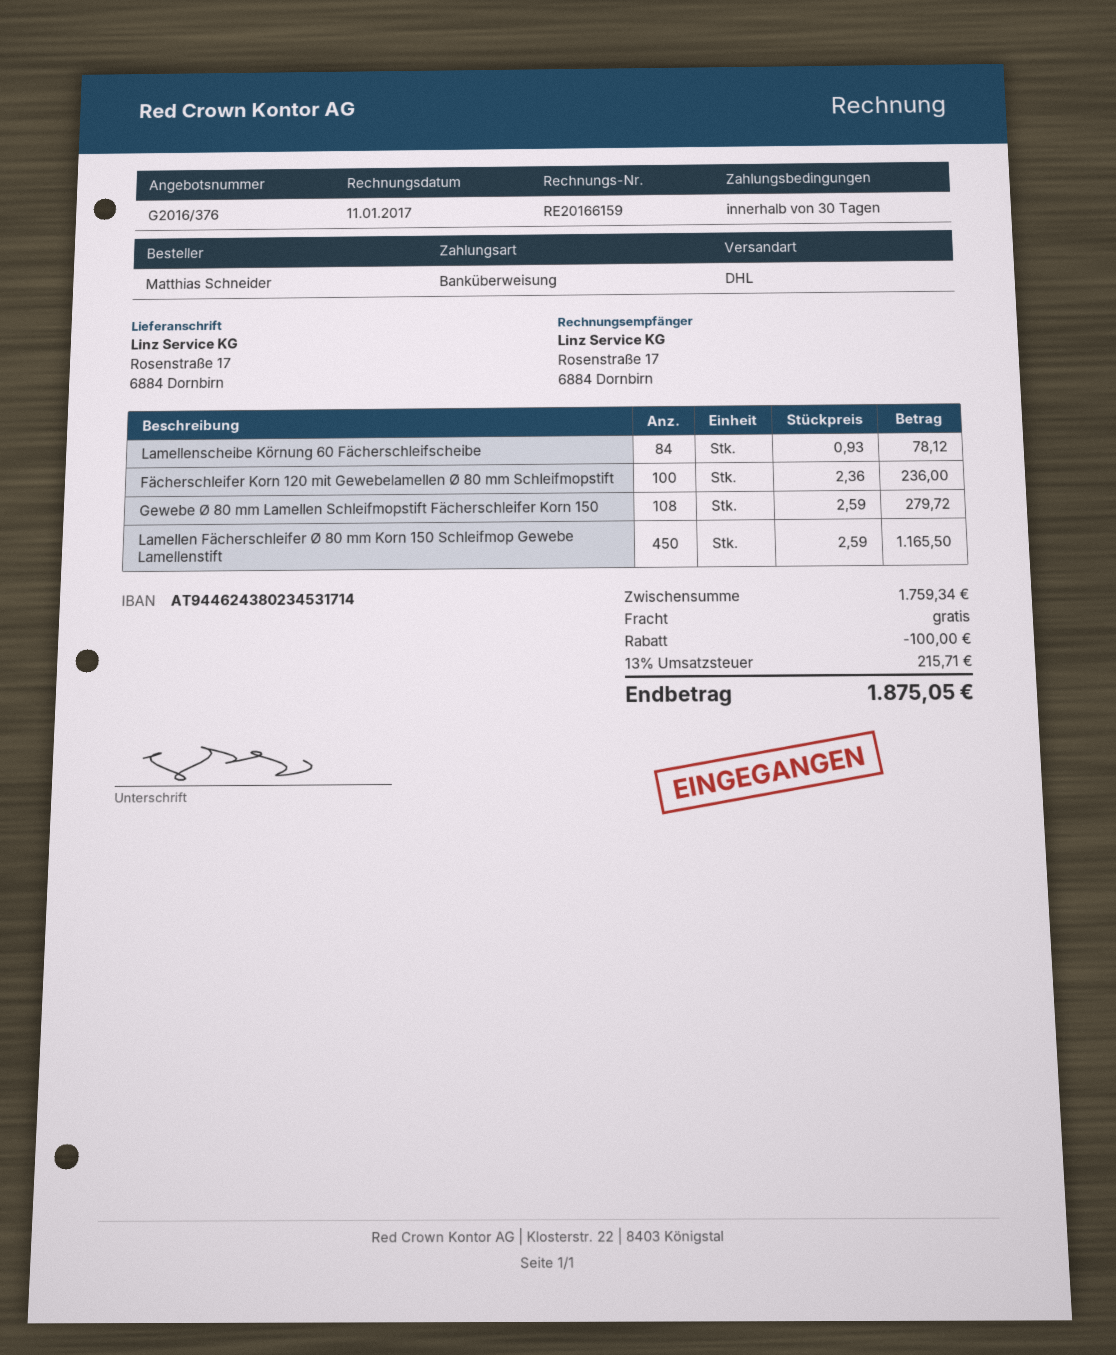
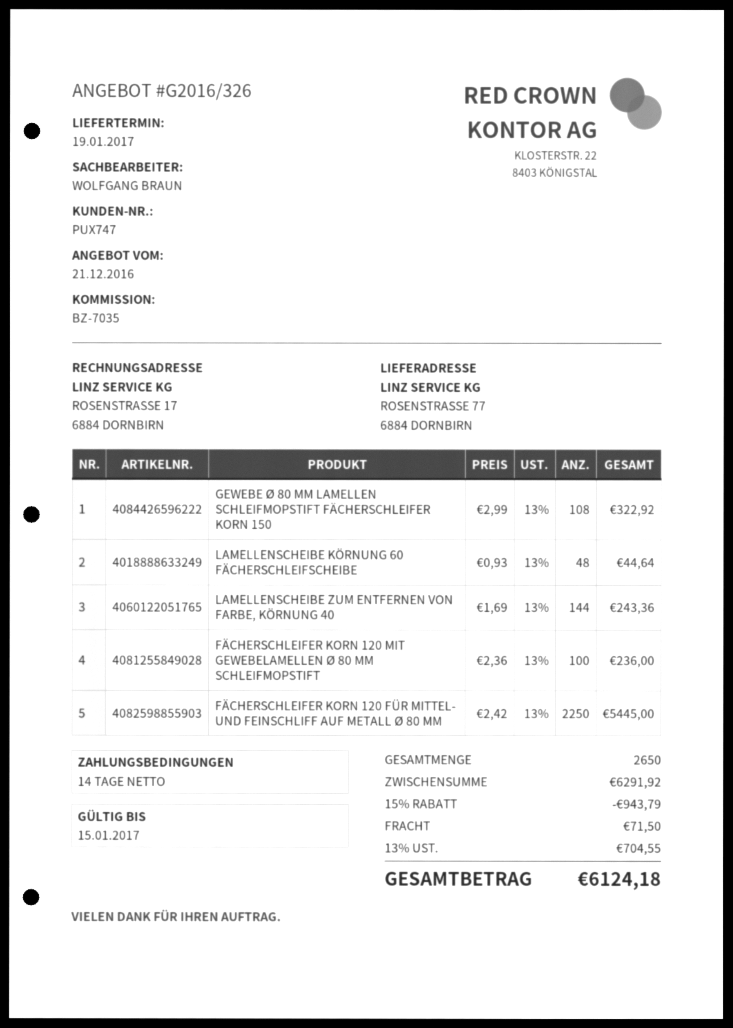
quote number: G2016/376 -> G2016/326
payment terms: 30 days -> 14 days
ship to: Rosenstraße 17, 6884 Dornbirn -> ROSENSTRASSE 77, 6884 DORNBIRN
Lamellenscheibe Körnung 60 Fächerschleifscheibe: 84 x 0.93 = 78.12 -> 48 x 0.93 = 44.64
Gewebe Ø 80 mm Lamellen Schleifmopstift Fächerschleifer Korn 150: 108 x 2.59 = 279.72 -> 108 x 2.99 = 322.92
Lamellen Fächerschleifer Ø 80 mm Korn 150 Schleifmop Gewebe Lamellenstift: 450 x 2.59 = 1165.50 -> none
LAMELLENSCHEIBE ZUM ENTFERNEN VON FARBE, KÖRNUNG 40: none -> 144 x 1.69 = 243.36
FÄCHERSCHLEIFER KORN 120 FÜR MITTEL- UND FEINSCHLIFF AUF METALL Ø 80 MM: none -> 2250 x 2.42 = 5445.00
subtotal: 1759.34 -> 6291.92
discount: 100.00 -> 943.79
shipping: 0.00 -> 71.50
tax: 13% = 215.71 -> 13% = 704.55
total: 1875.05 -> 6124.18

